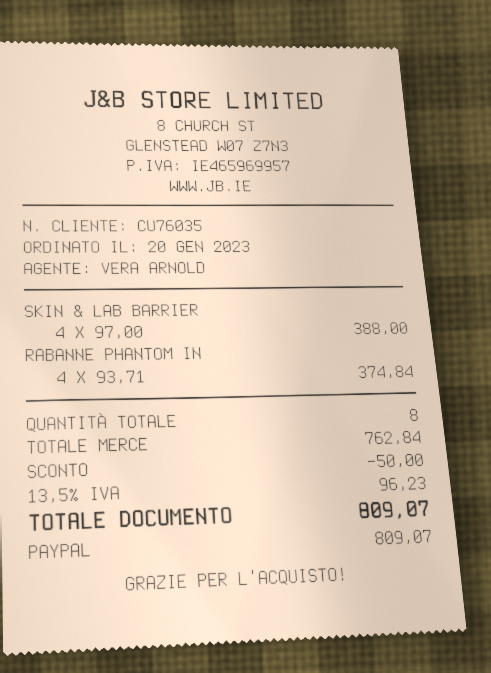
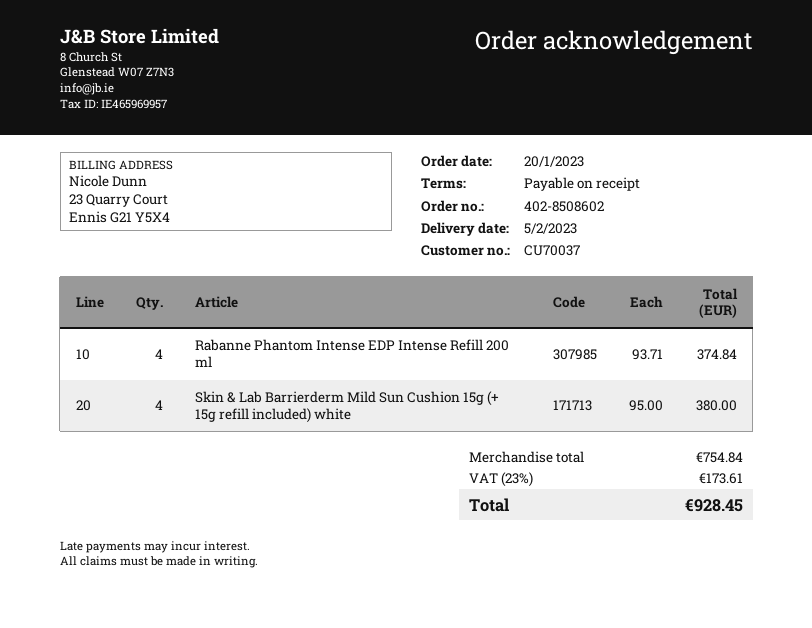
customer number: CU76035 -> CU70037
SKIN & LAB BARRIER: 4 x 97.00 = 388.00 -> 4 x 95.00 = 380.00
subtotal: 762.84 -> 754.84
discount: 50.00 -> none
tax: 13.5% = 96.23 -> 23% = 173.61
total: 809.07 -> 928.45

